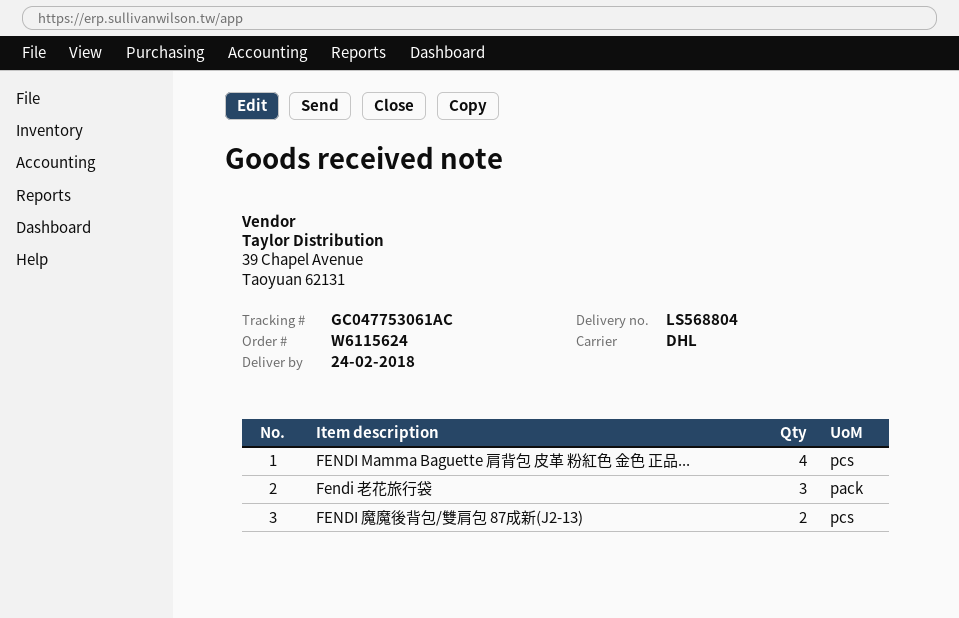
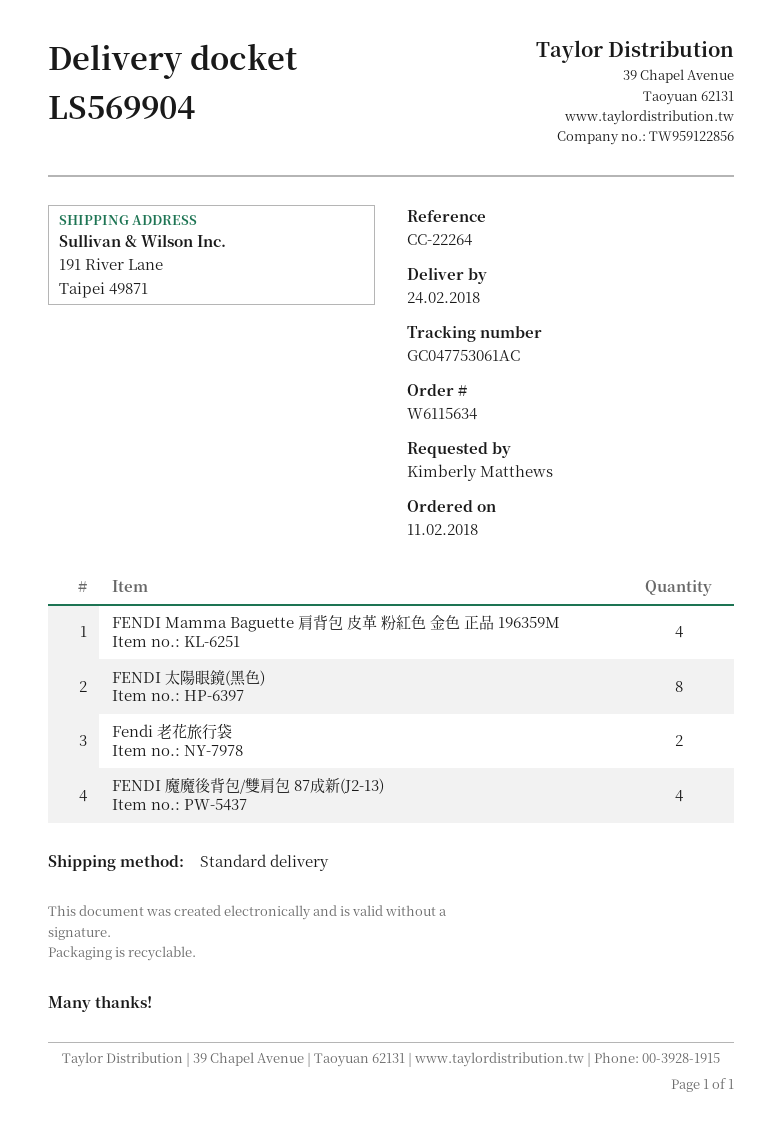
order number: W6115624 -> W6115634
delivery note number: LS568804 -> LS569904
shipping method: DHL -> standard
Fendi 老花旅行袋: 3 -> 2
FENDI 魔魔後背包/雙肩包 87成新(J2-13): 2 -> 4
FENDI 太陽眼鏡(黑色): none -> 8

